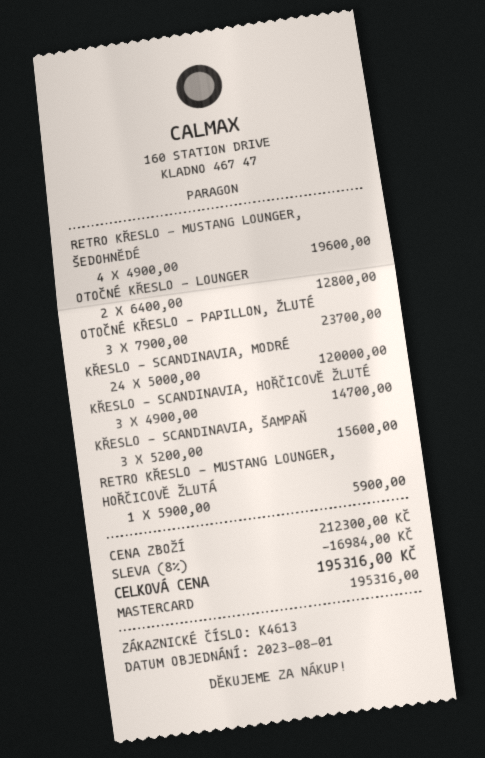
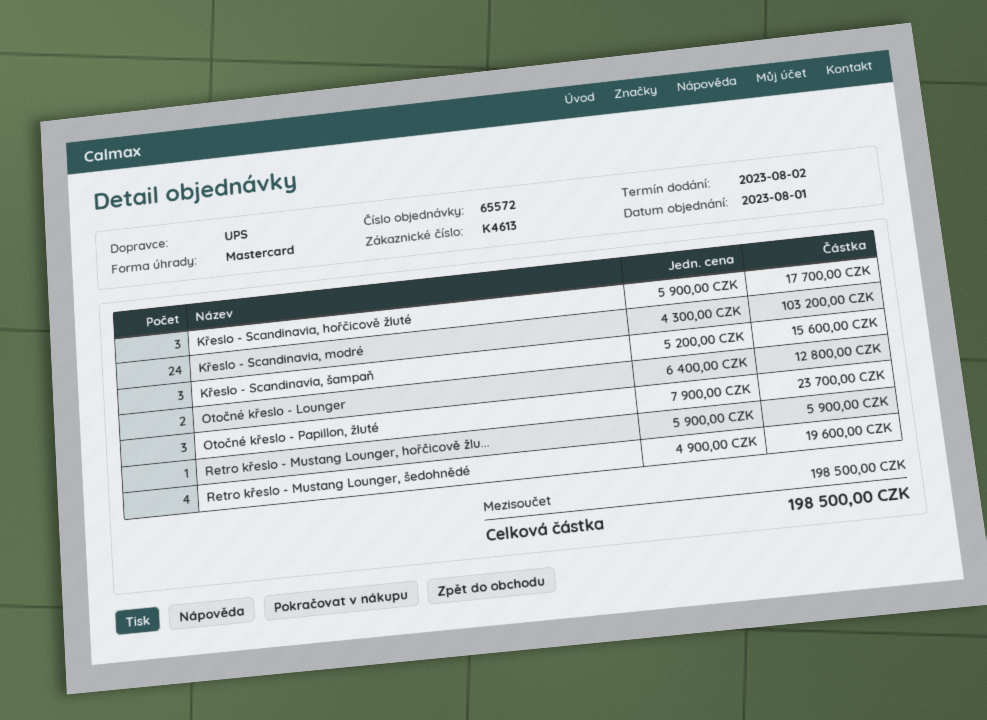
KŘESLO - SCANDINAVIA, MODRÉ: 24 x 5000.00 = 120000.00 -> 24 x 4300.00 = 103200.00
KŘESLO - SCANDINAVIA, HOŘČICOVĚ ŽLUTÉ: 3 x 4900.00 = 14700.00 -> 3 x 5900.00 = 17700.00
subtotal: 212300.00 -> 198500.00
discount: 8% = 16984.00 -> none
total: 195316.00 -> 198500.00

